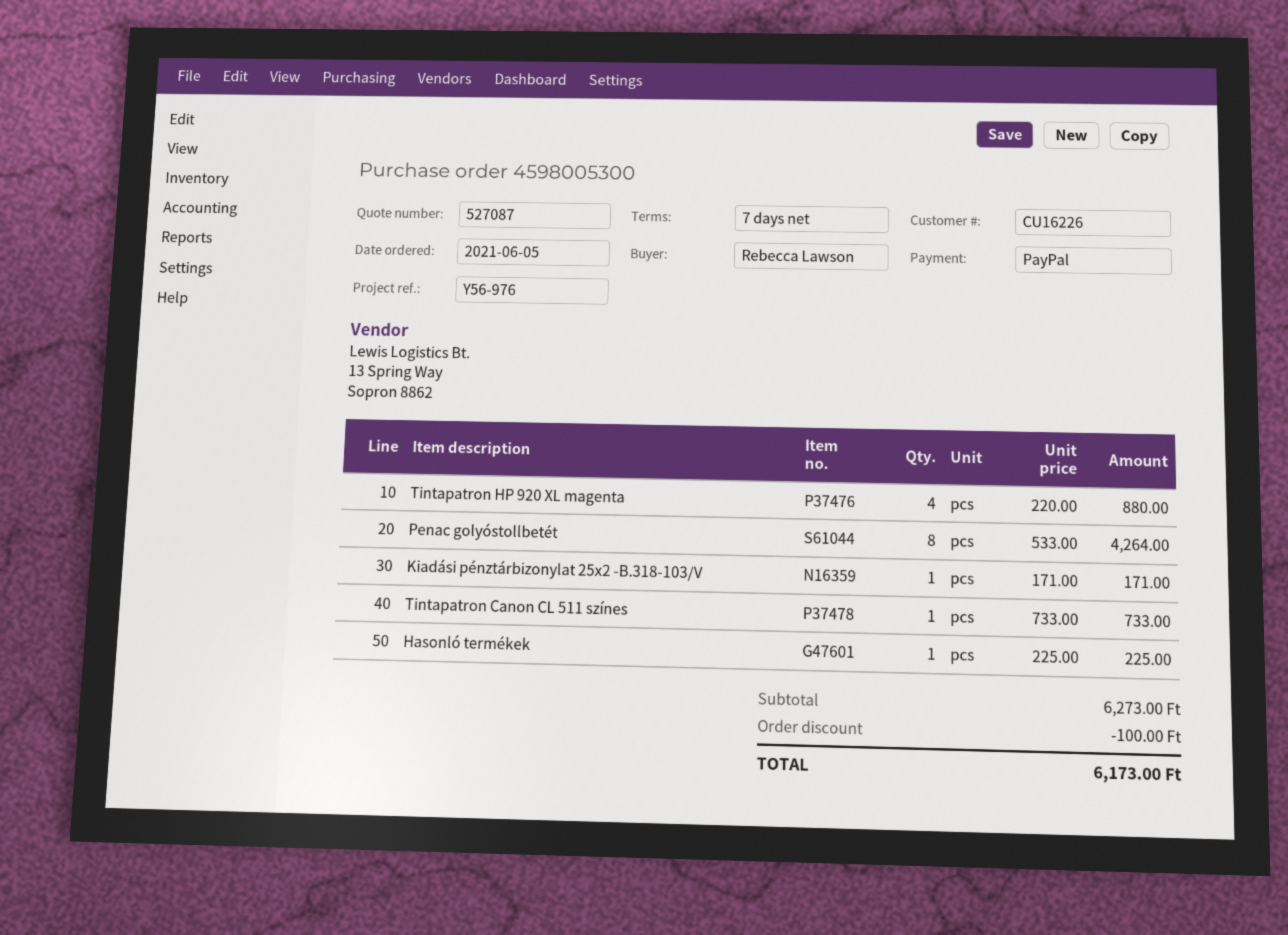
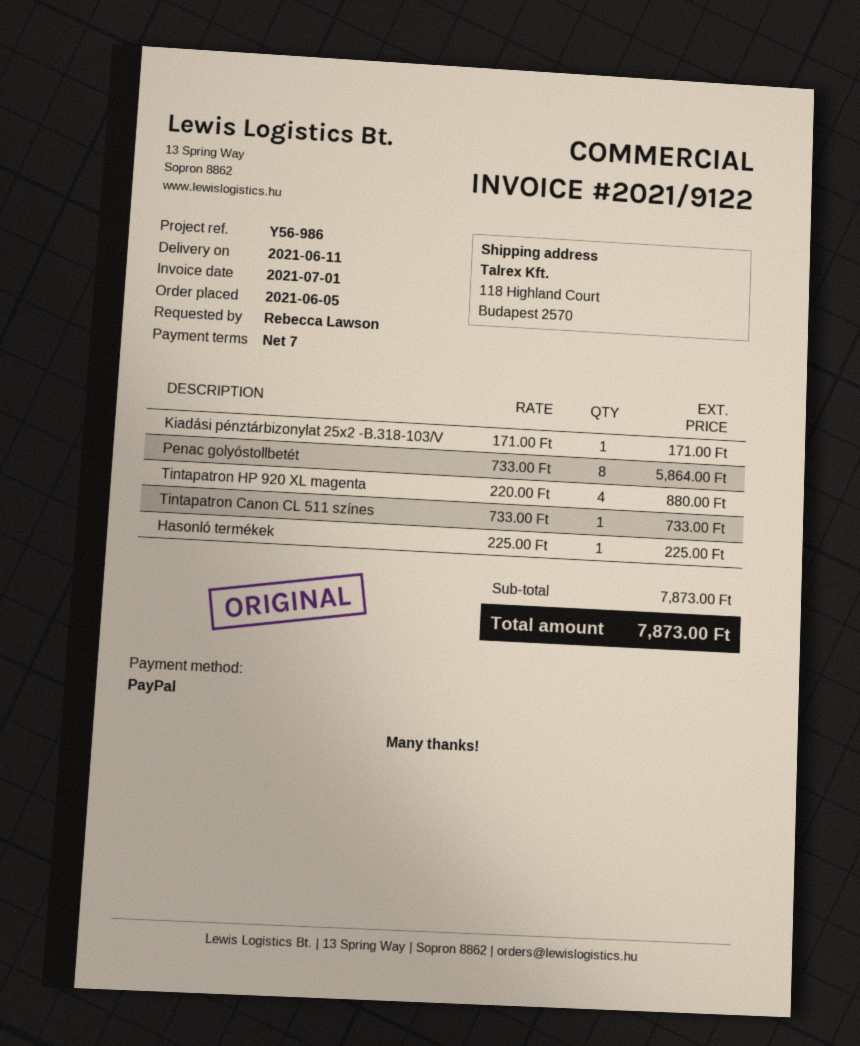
reference: Y56-976 -> Y56-986
Penac golyóstollbetét: 8 x 533.00 = 4264.00 -> 8 x 733.00 = 5864.00
subtotal: 6273.00 -> 7873.00
discount: 100.00 -> none
total: 6173.00 -> 7873.00

